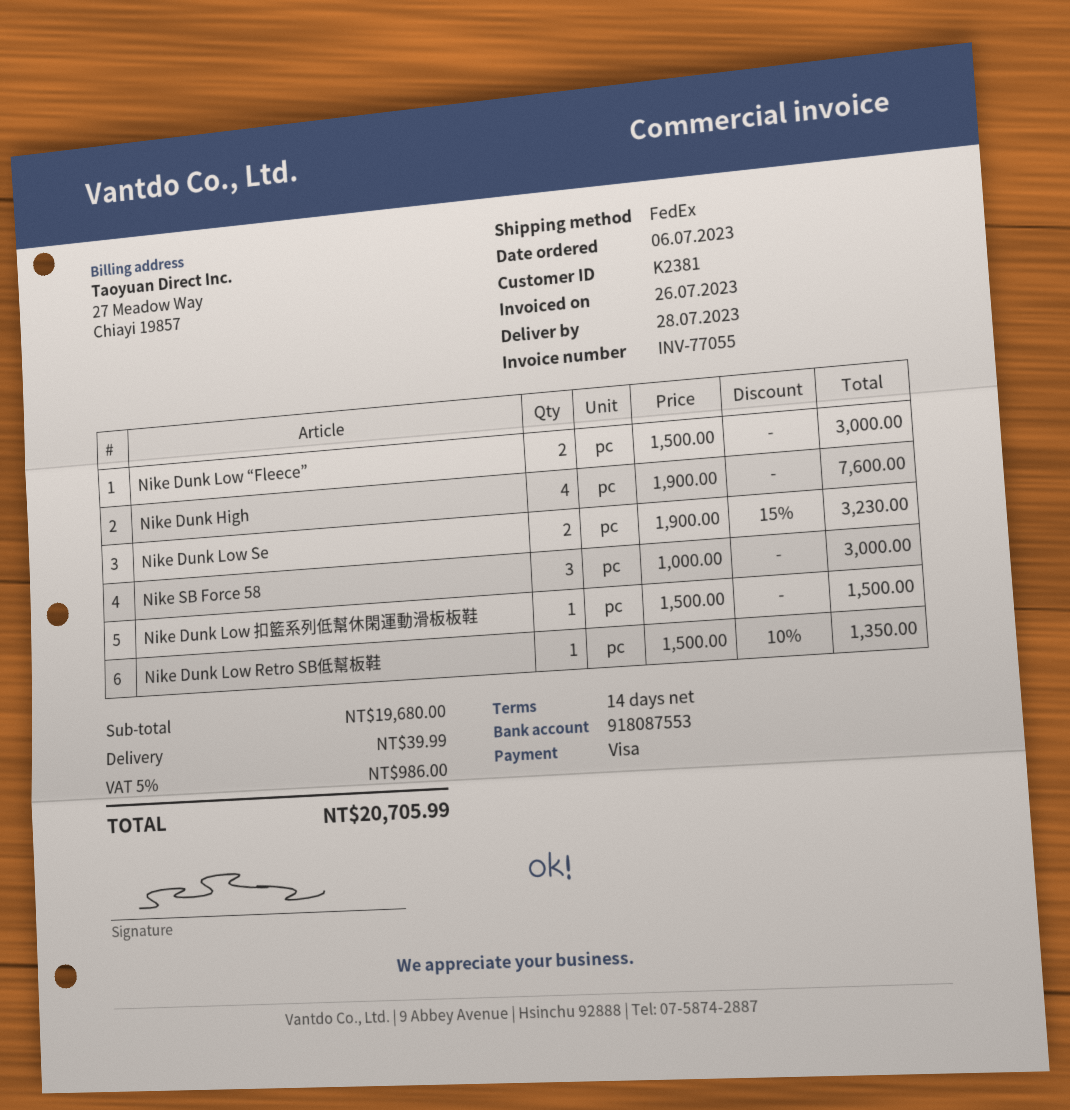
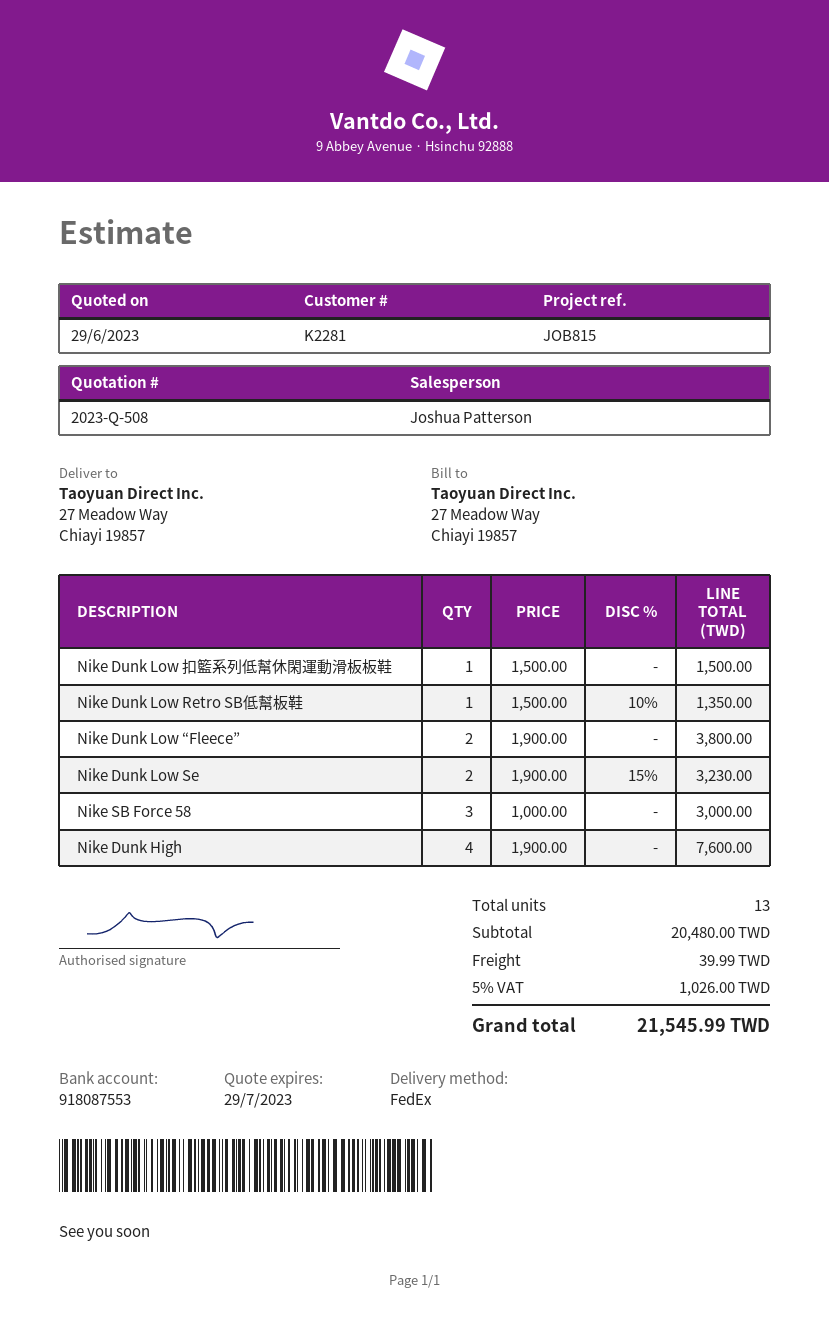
customer number: K2381 -> K2281
Nike Dunk Low “Fleece”: 2 x 1500.00 = 3000.00 -> 2 x 1900.00 = 3800.00
subtotal: 19680.00 -> 20480.00
tax: 5% = 986.00 -> 5% = 1026.00
total: 20705.99 -> 21545.99

